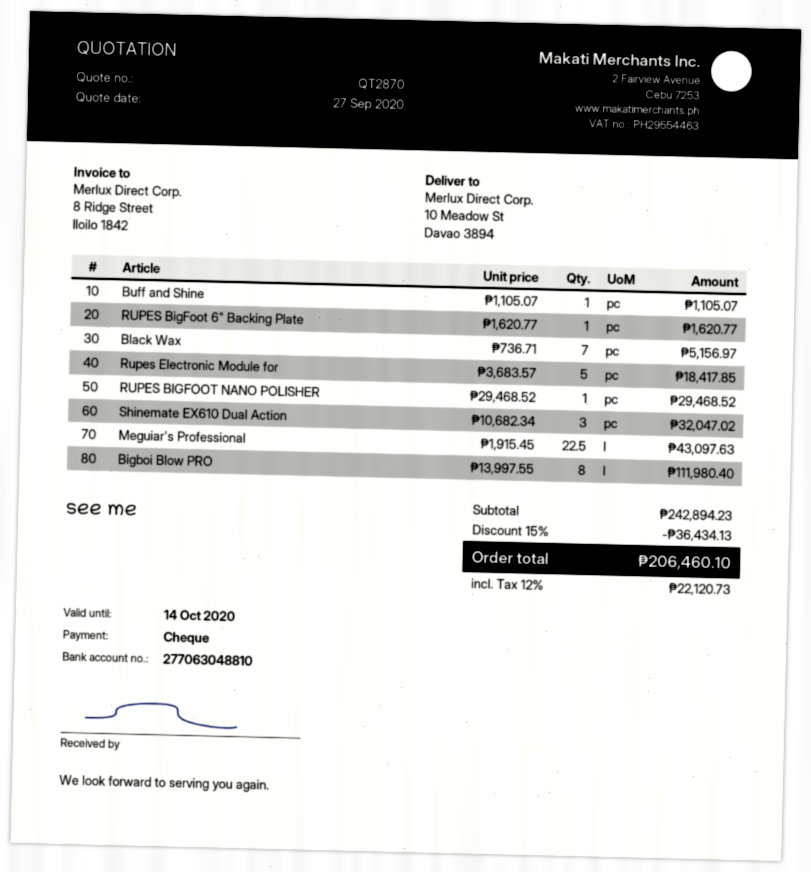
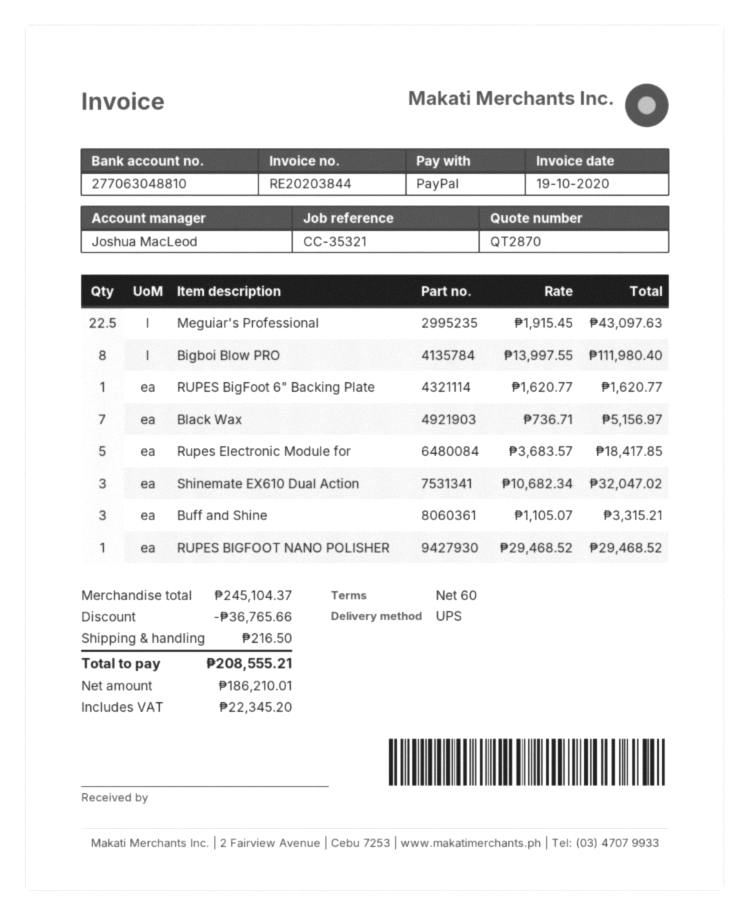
payment method: cheque -> PayPal
Buff and Shine: 1 x 1105.07 = 1105.07 -> 3 x 1105.07 = 3315.21
subtotal: 242894.23 -> 245104.37
discount: 36434.13 -> 36765.66
shipping: none -> 216.50
tax: 22120.73 -> 22345.20
total: 206460.10 -> 208555.21

